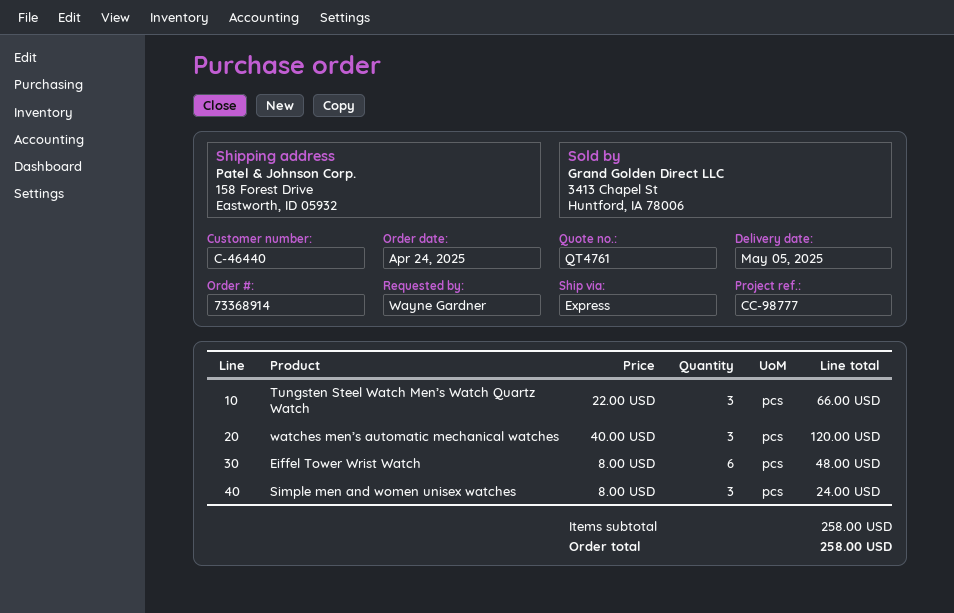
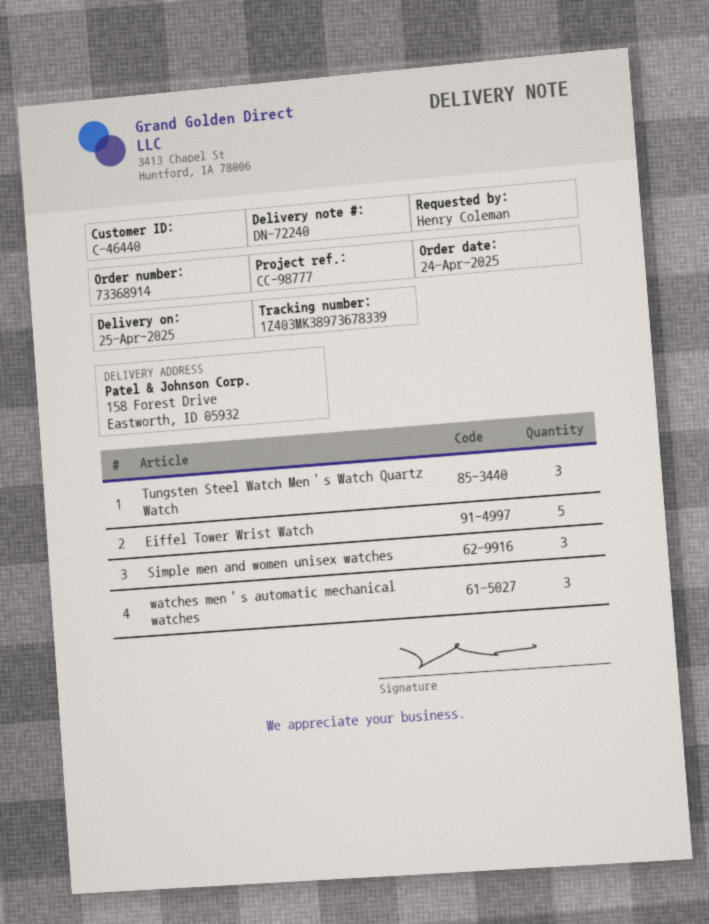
delivery date: 2025-05-05 -> 2025-04-25
ordered by: Wayne Gardner -> Henry Coleman
Eiffel Tower Wrist Watch: 6 -> 5

